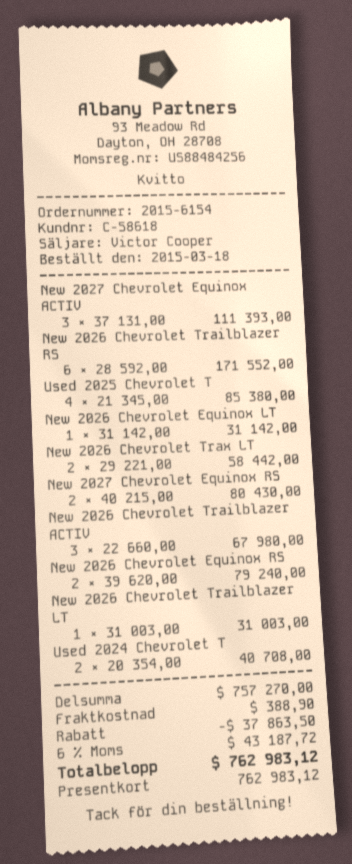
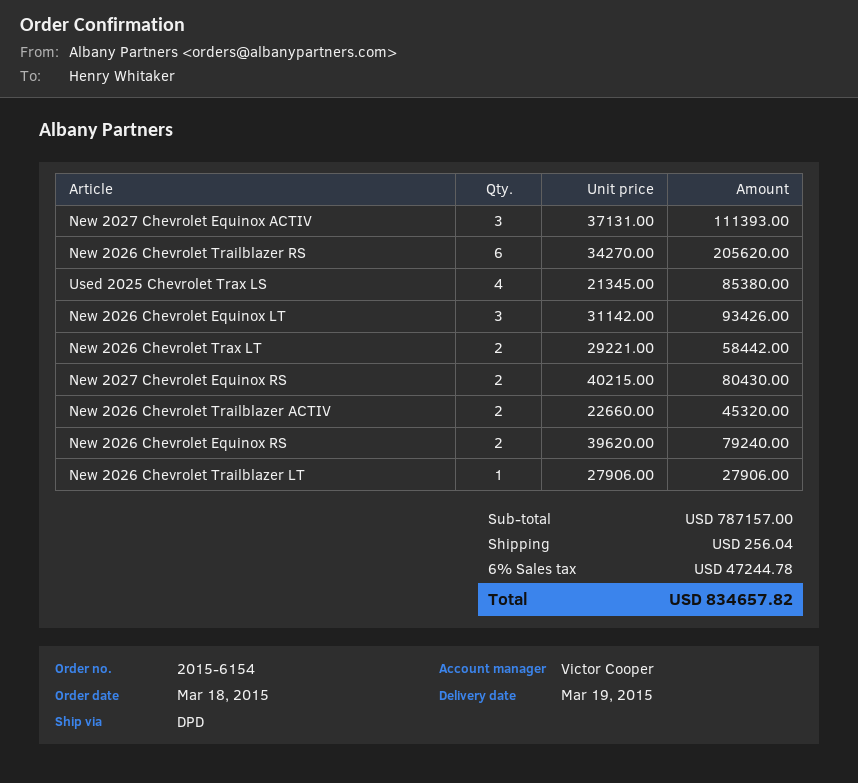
New 2026 Chevrolet Trailblazer RS: 6 x 28592.00 = 171552.00 -> 6 x 34270.00 = 205620.00
New 2026 Chevrolet Equinox LT: 1 x 31142.00 = 31142.00 -> 3 x 31142.00 = 93426.00
New 2026 Chevrolet Trailblazer ACTIV: 3 x 22660.00 = 67980.00 -> 2 x 22660.00 = 45320.00
New 2026 Chevrolet Trailblazer LT: 1 x 31003.00 = 31003.00 -> 1 x 27906.00 = 27906.00
Used 2024 Chevrolet T: 2 x 20354.00 = 40708.00 -> none
subtotal: 757270.00 -> 787157.00
discount: 37863.50 -> none
shipping: 388.90 -> 256.04
tax: 6% = 43187.72 -> 6% = 47244.78
total: 762983.12 -> 834657.82

